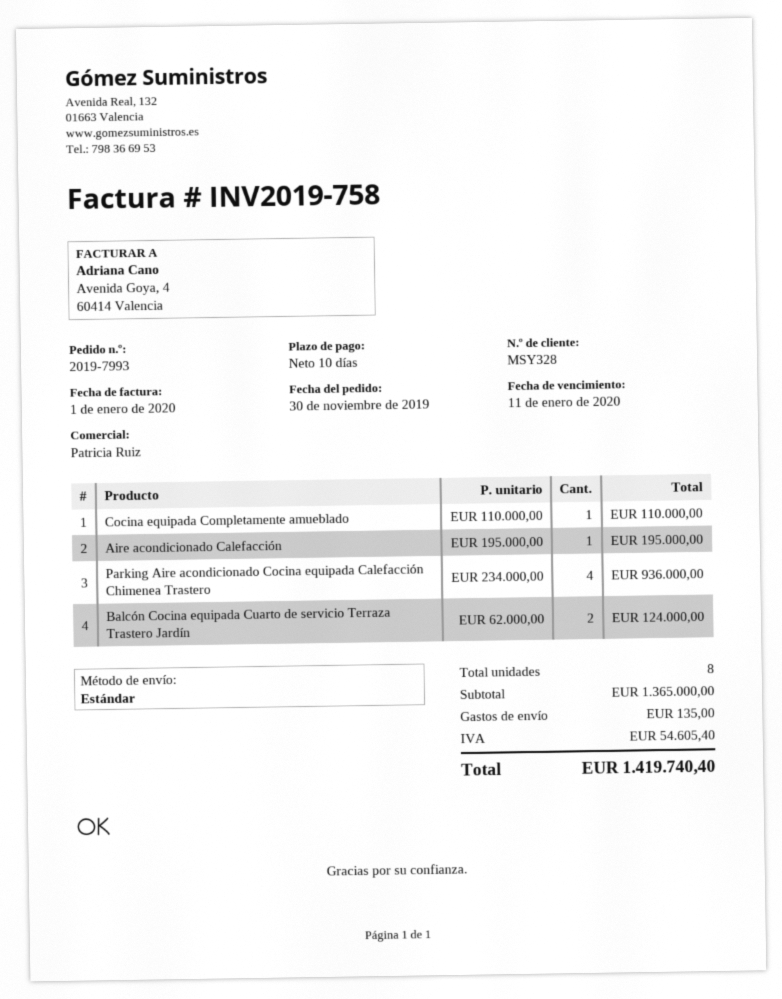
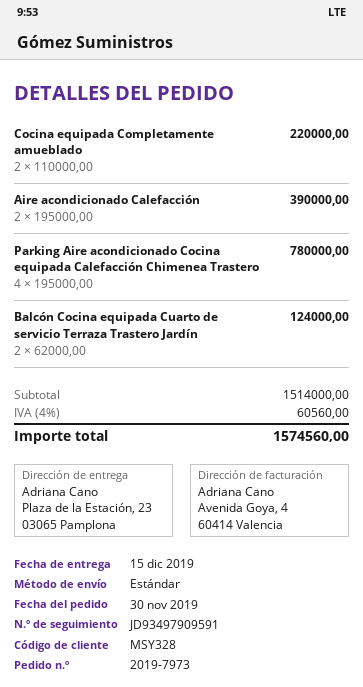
order number: 2019-7993 -> 2019-7973
Cocina equipada Completamente amueblado: 1 x 110000.00 = 110000.00 -> 2 x 110000.00 = 220000.00
Aire acondicionado Calefacción: 1 x 195000.00 = 195000.00 -> 2 x 195000.00 = 390000.00
Parking Aire acondicionado Cocina equipada Calefacción Chimenea Trastero: 4 x 234000.00 = 936000.00 -> 4 x 195000.00 = 780000.00
subtotal: 1365000.00 -> 1514000.00
shipping: 135.00 -> none
tax: 54605.40 -> 60560.00
total: 1419740.40 -> 1574560.00

